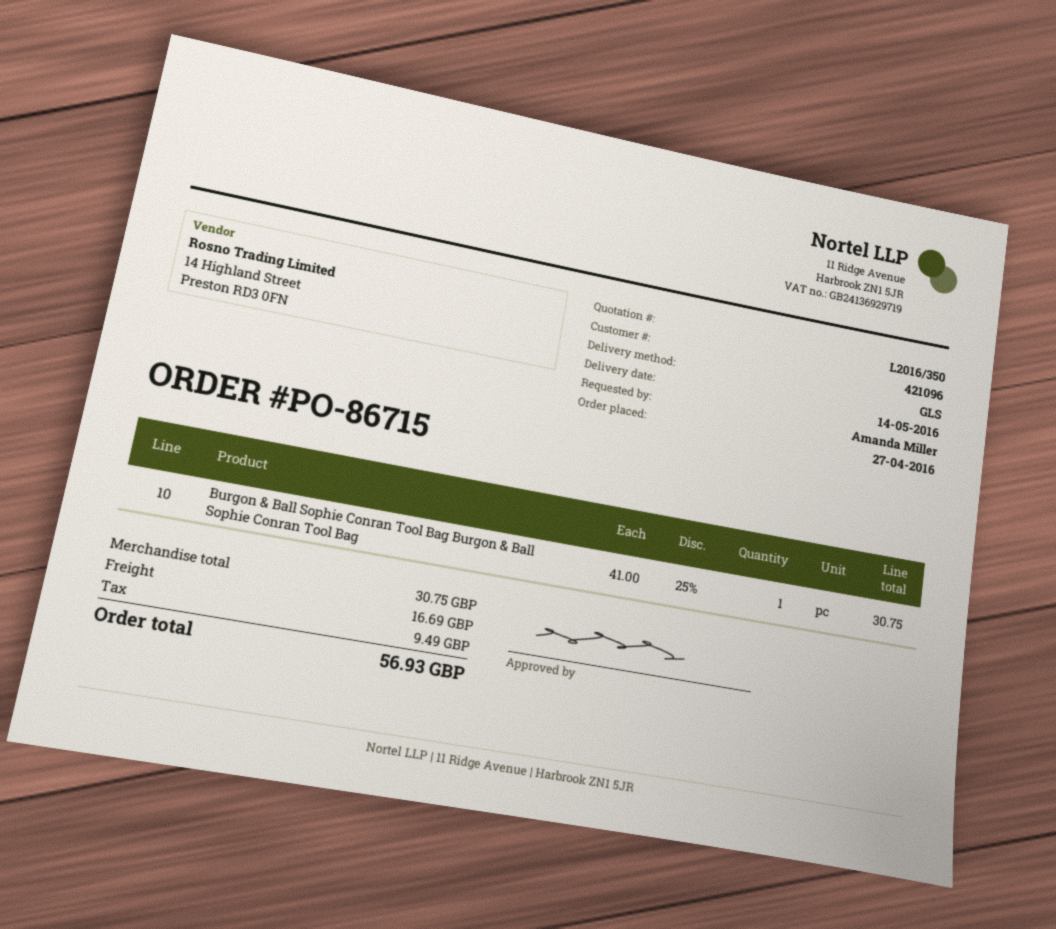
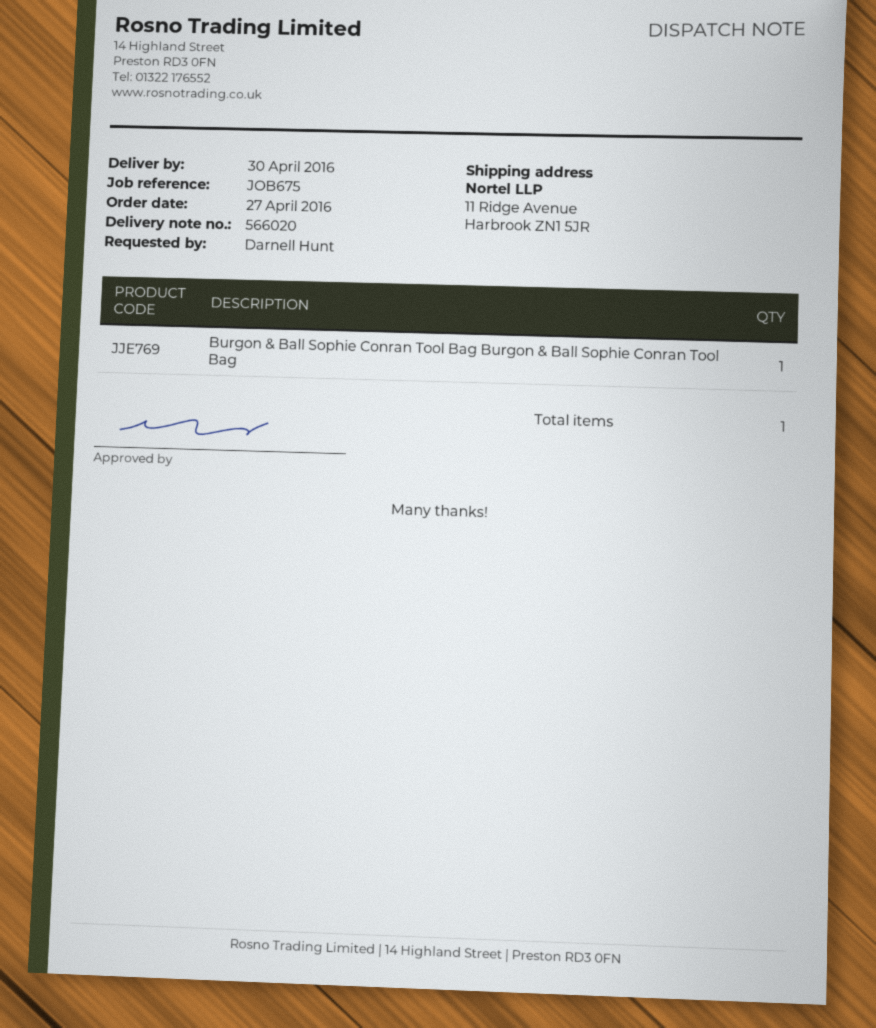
delivery date: 2016-05-14 -> 2016-04-30
ordered by: Amanda Miller -> Darnell Hunt

